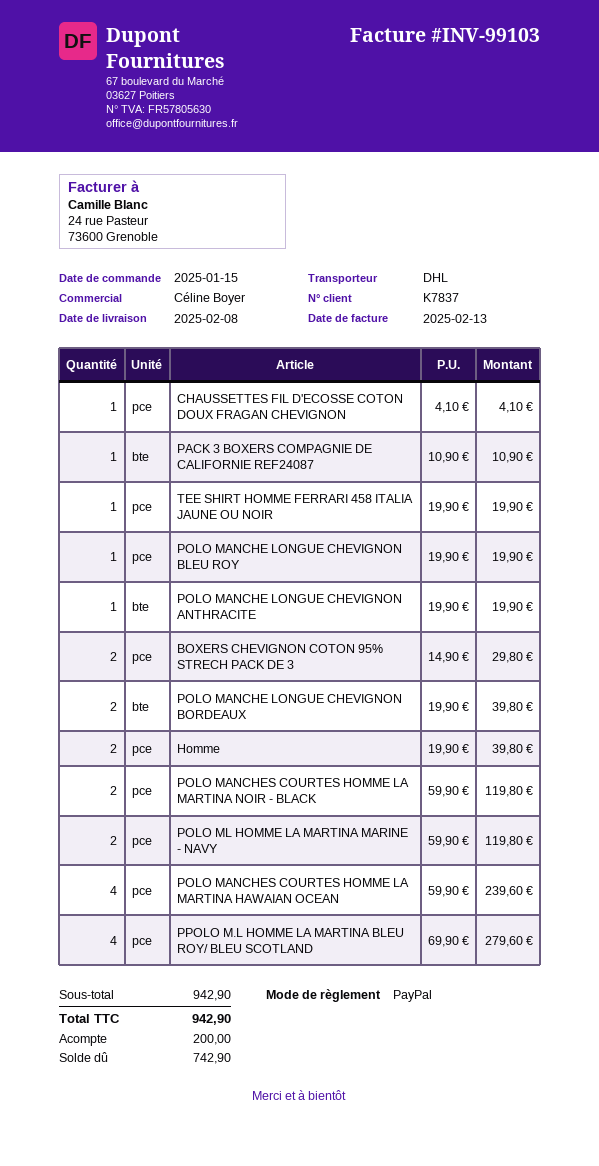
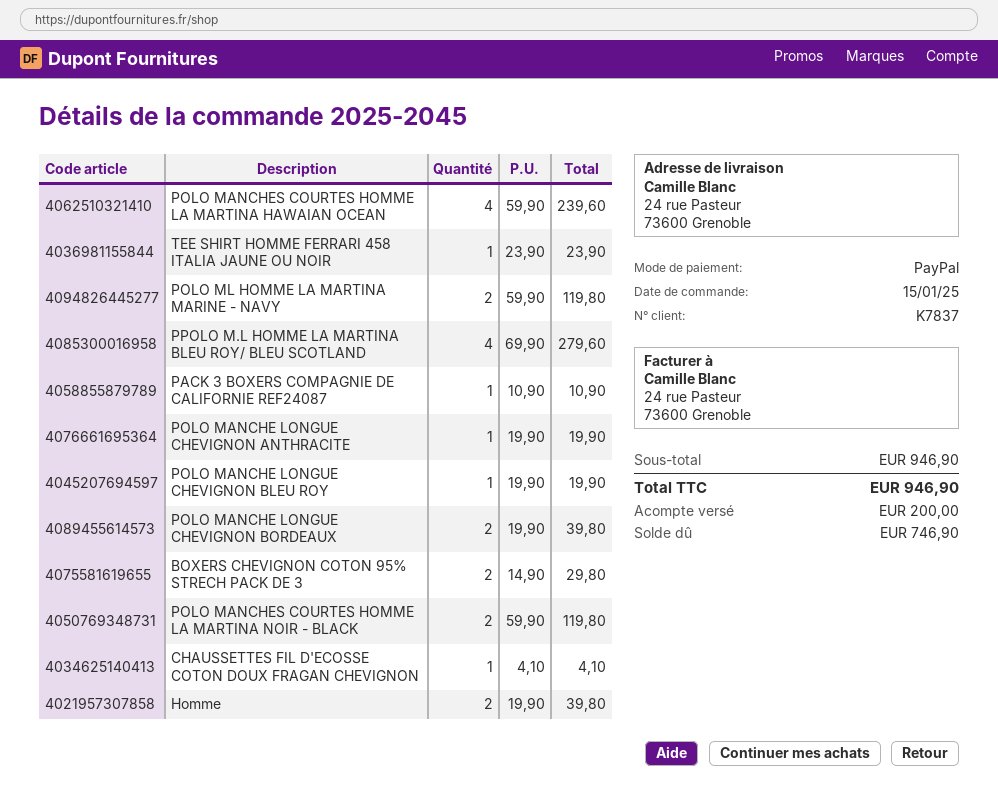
TEE SHIRT HOMME FERRARI 458 ITALIA JAUNE OU NOIR: 1 x 19.90 = 19.90 -> 1 x 23.90 = 23.90
subtotal: 942.90 -> 946.90
total: 942.90 -> 946.90
balance: 742.90 -> 746.90

